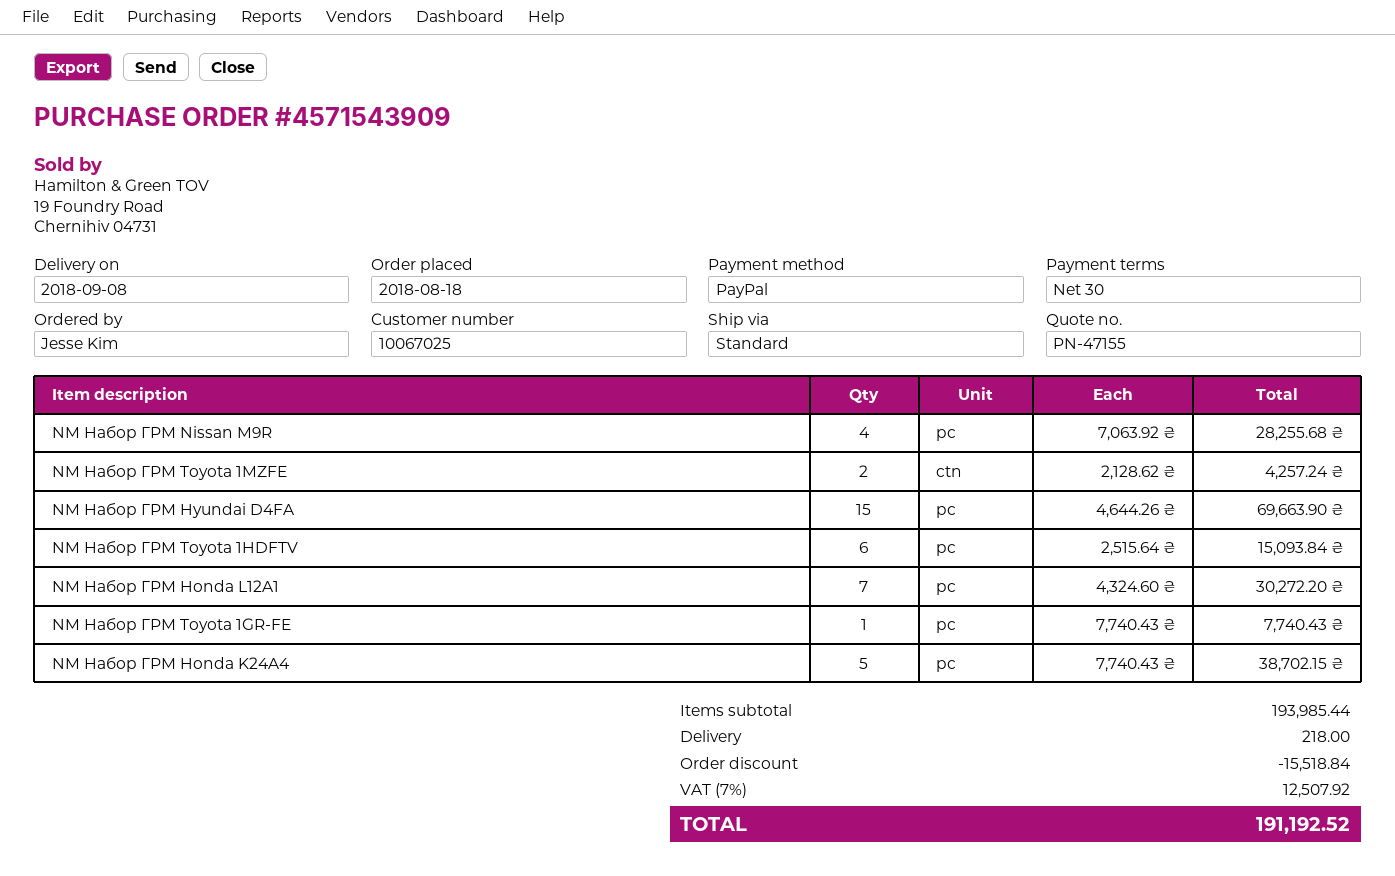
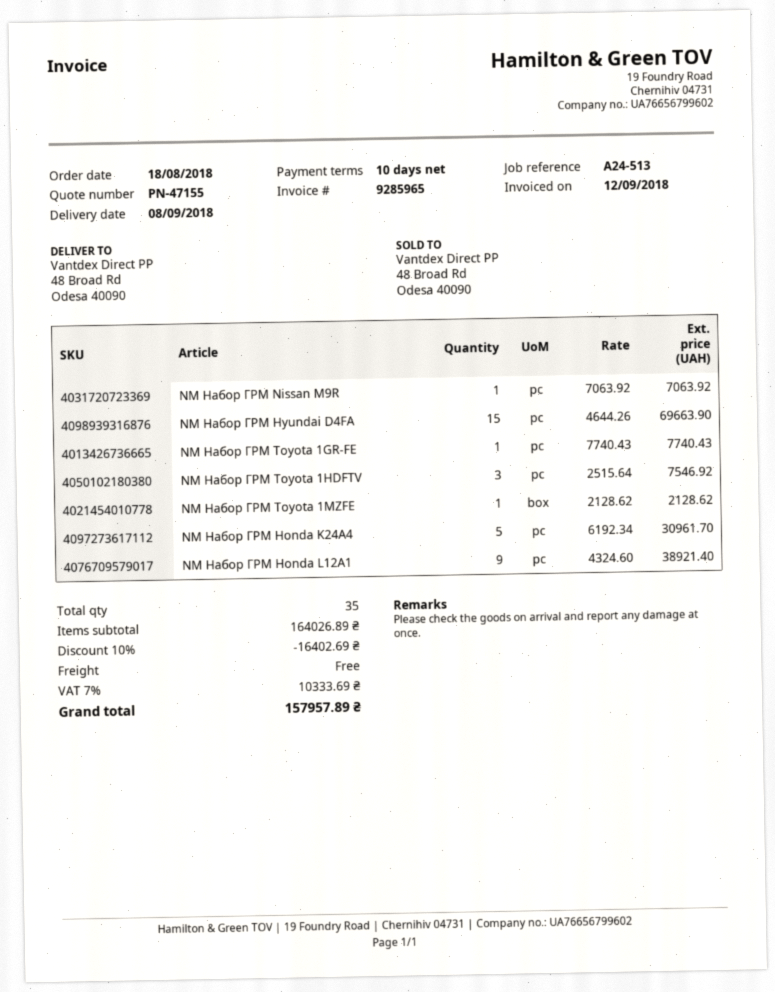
payment terms: 30 days -> 10 days
NM Набор ГРМ Nissan M9R: 4 x 7063.92 = 28255.68 -> 1 x 7063.92 = 7063.92
NM Набор ГРМ Toyota 1MZFE: 2 x 2128.62 = 4257.24 -> 1 x 2128.62 = 2128.62
NM Набор ГРМ Toyota 1HDFTV: 6 x 2515.64 = 15093.84 -> 3 x 2515.64 = 7546.92
NM Набор ГРМ Honda L12A1: 7 x 4324.60 = 30272.20 -> 9 x 4324.60 = 38921.40
NM Набор ГРМ Honda K24A4: 5 x 7740.43 = 38702.15 -> 5 x 6192.34 = 30961.70
subtotal: 193985.44 -> 164026.89
discount: 15518.84 -> 16402.69
shipping: 218.00 -> 0.00
tax: 7% = 12507.92 -> 7% = 10333.69
total: 191192.52 -> 157957.89

